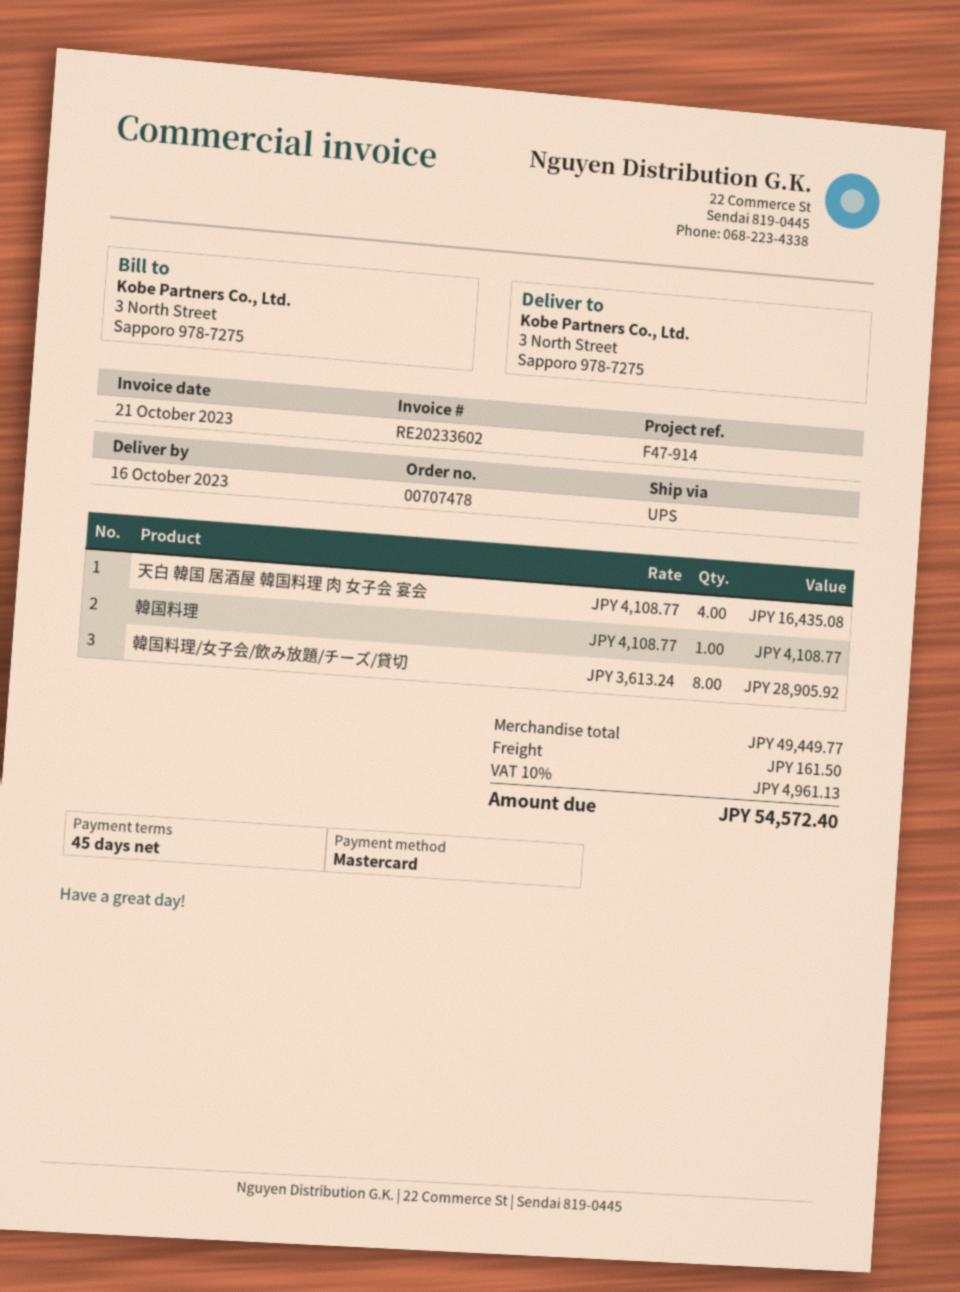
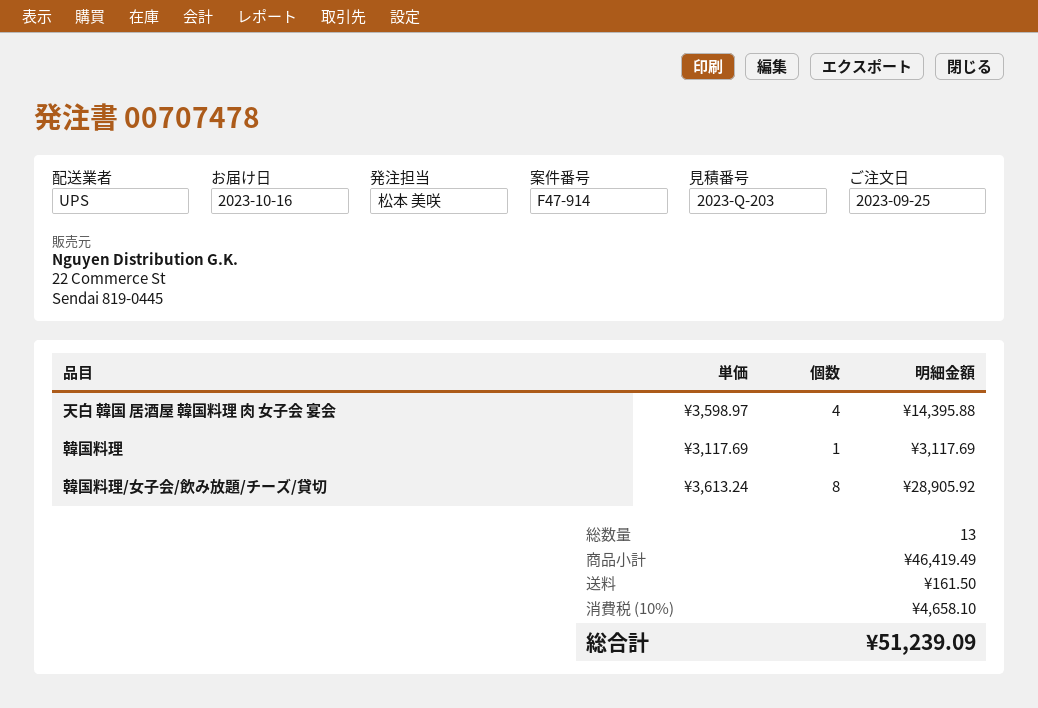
天白 韓国 居酒屋 韓国料理 肉 女子会 宴会: 4 x 4108.77 = 16435.08 -> 4 x 3598.97 = 14395.88
韓国料理: 1 x 4108.77 = 4108.77 -> 1 x 3117.69 = 3117.69
subtotal: 49449.77 -> 46419.49
tax: 10% = 4961.13 -> 10% = 4658.10
total: 54572.40 -> 51239.09

